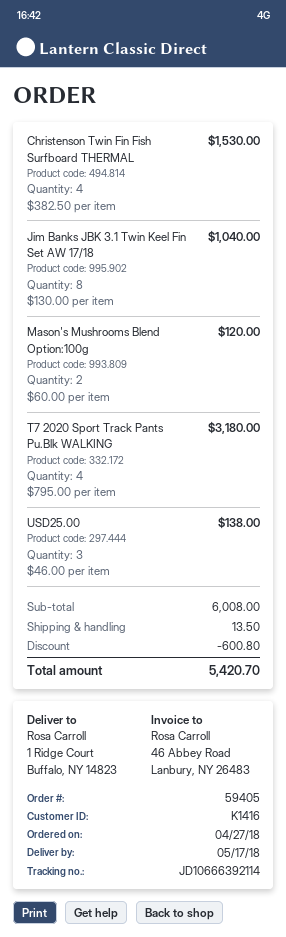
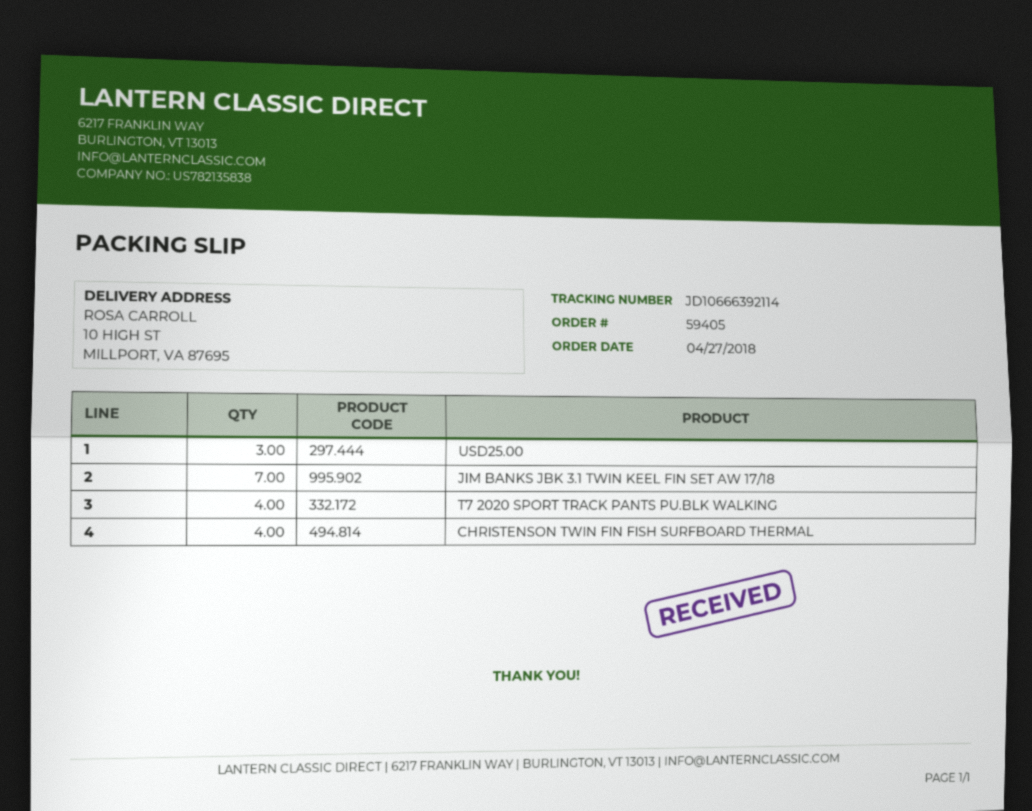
ship to: 1 Ridge Court, Buffalo, NY 14823 -> 10 HIGH ST, MILLPORT, VA 87695
Jim Banks JBK 3.1 Twin Keel Fin Set AW 17/18: 8 -> 7
Mason's Mushrooms Blend Option:100g: 2 -> none

